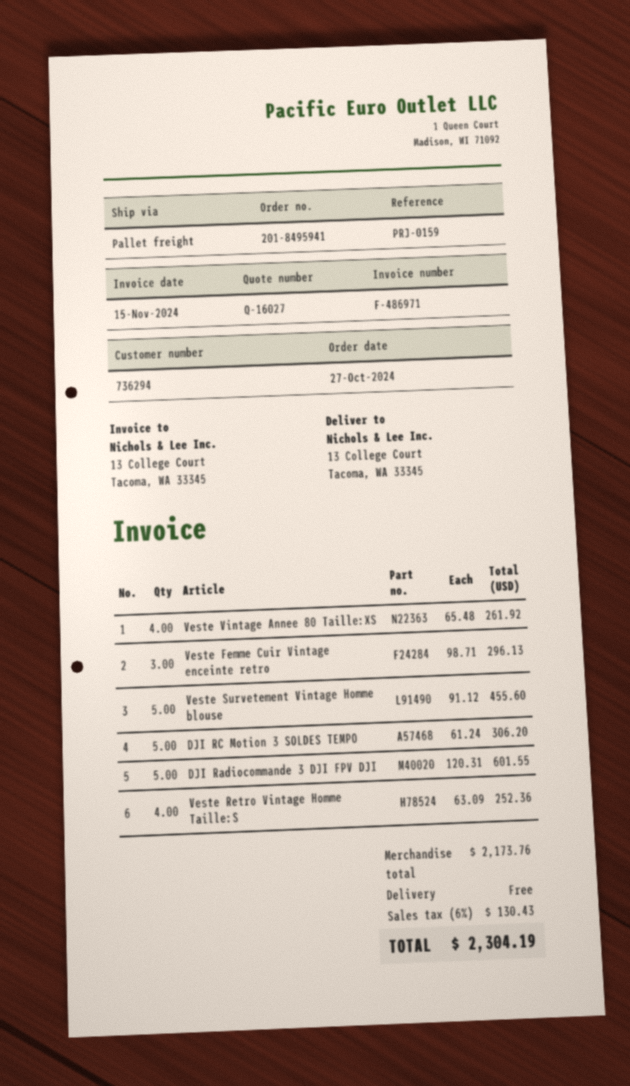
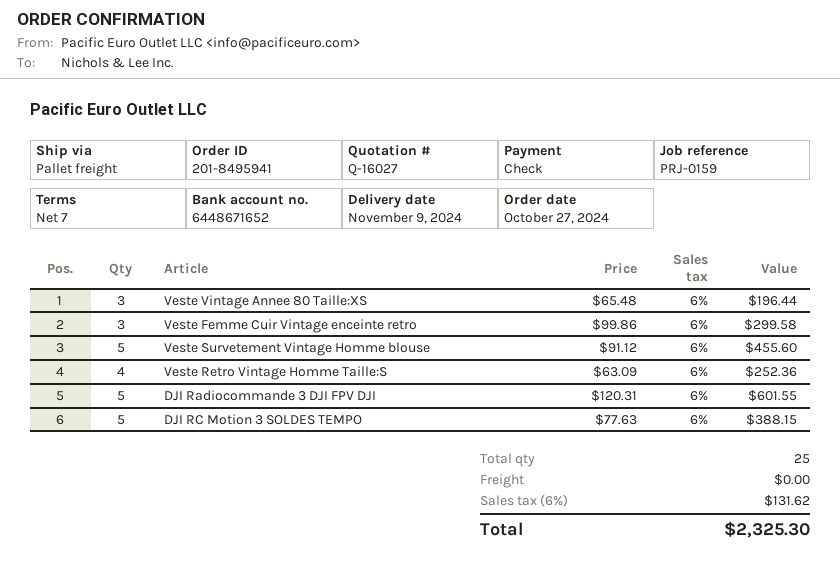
Veste Vintage Annee 80 Taille:XS: 4 x 65.48 = 261.92 -> 3 x 65.48 = 196.44
Veste Femme Cuir Vintage enceinte retro: 3 x 98.71 = 296.13 -> 3 x 99.86 = 299.58
DJI RC Motion 3 SOLDES TEMPO: 5 x 61.24 = 306.20 -> 5 x 77.63 = 388.15
tax: 6% = 130.43 -> 6% = 131.62
total: 2304.19 -> 2325.30

